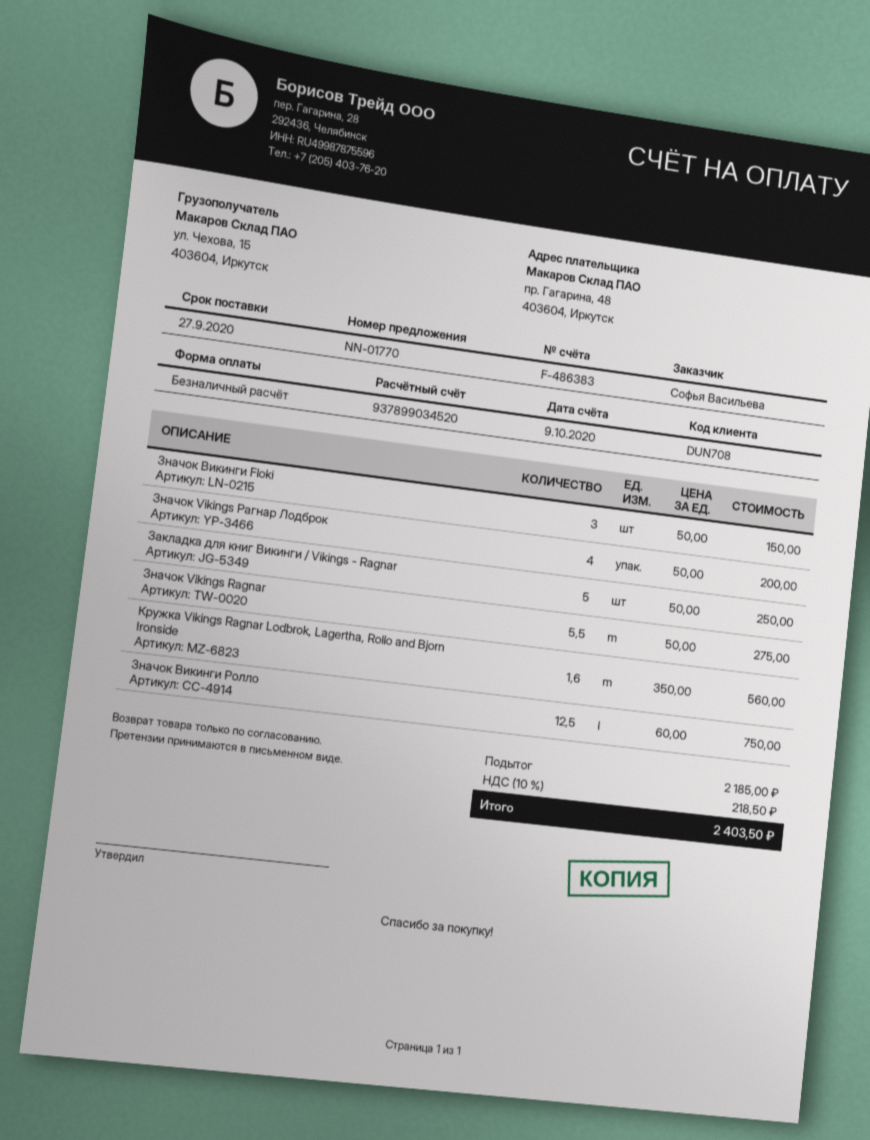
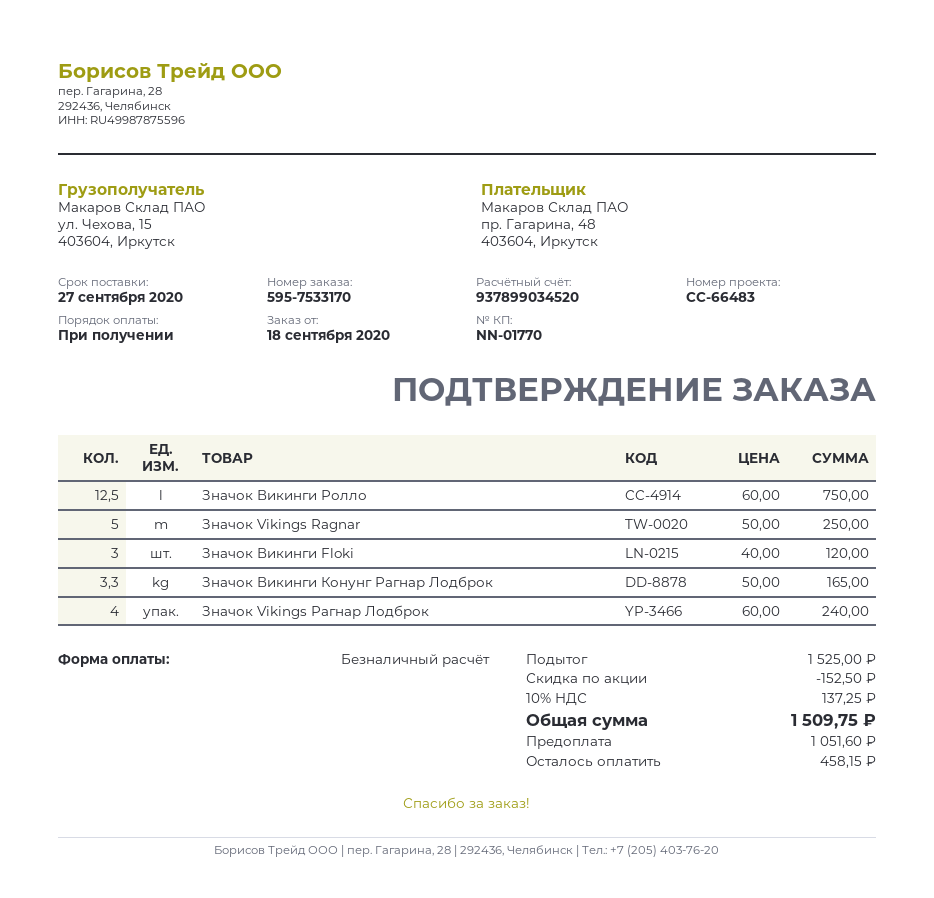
Значок Викинги Floki: 3 x 50.00 = 150.00 -> 3 x 40.00 = 120.00
Значок Vikings Рагнар Лодброк: 4 x 50.00 = 200.00 -> 4 x 60.00 = 240.00
Закладка для книг Викинги / Vikings - Ragnar: 5 x 50.00 = 250.00 -> none
Значок Vikings Ragnar: 5.5 x 50.00 = 275.00 -> 5 x 50.00 = 250.00
Кружка Vikings Ragnar Lodbrok, Lagertha, Rollo and Bjorn Ironside: 1.6 x 350.00 = 560.00 -> none
Значок Викинги Конунг Рагнар Лодброк: none -> 3.3 x 50.00 = 165.00
subtotal: 2185.00 -> 1525.00
discount: none -> 152.50
tax: 10% = 218.50 -> 10% = 137.25
total: 2403.50 -> 1509.75

